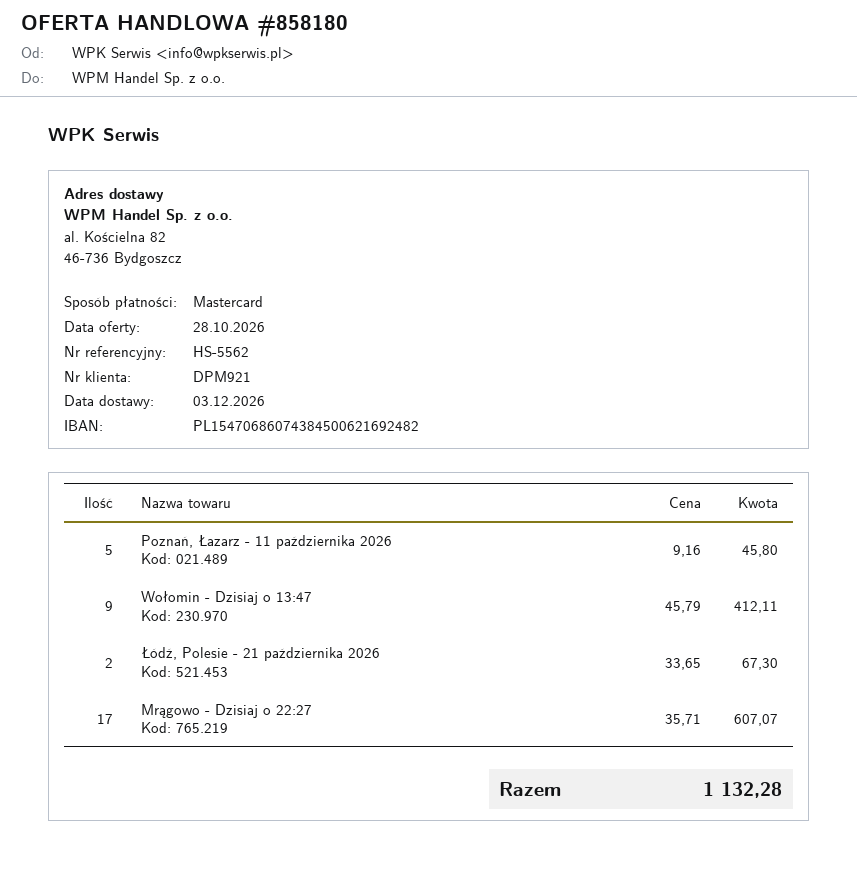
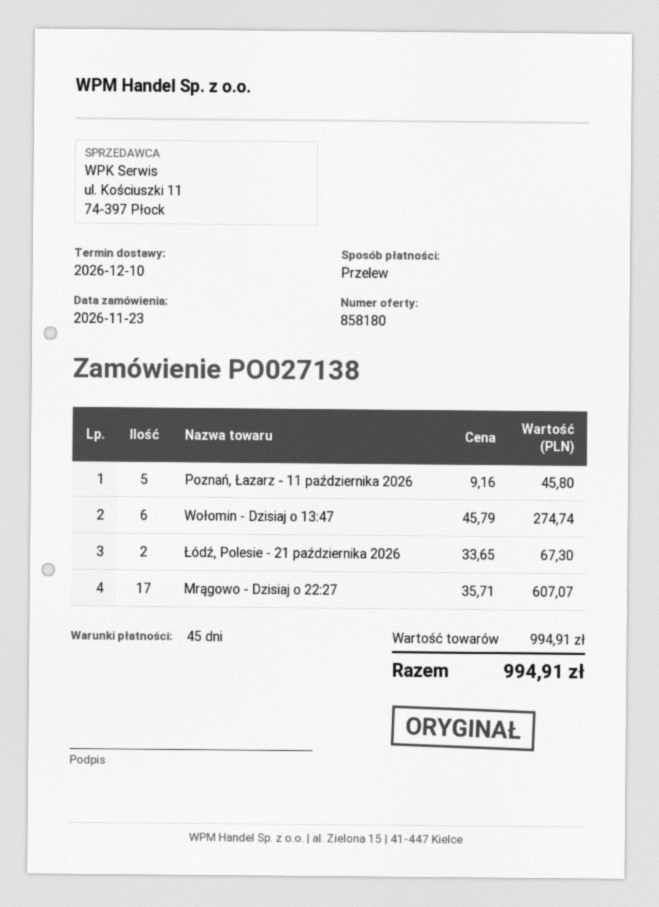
delivery date: 2026-12-03 -> 2026-12-10
payment method: Mastercard -> bank transfer
Wołomin - Dzisiaj o 13:47: 9 x 45.79 = 412.11 -> 6 x 45.79 = 274.74
total: 1132.28 -> 994.91

